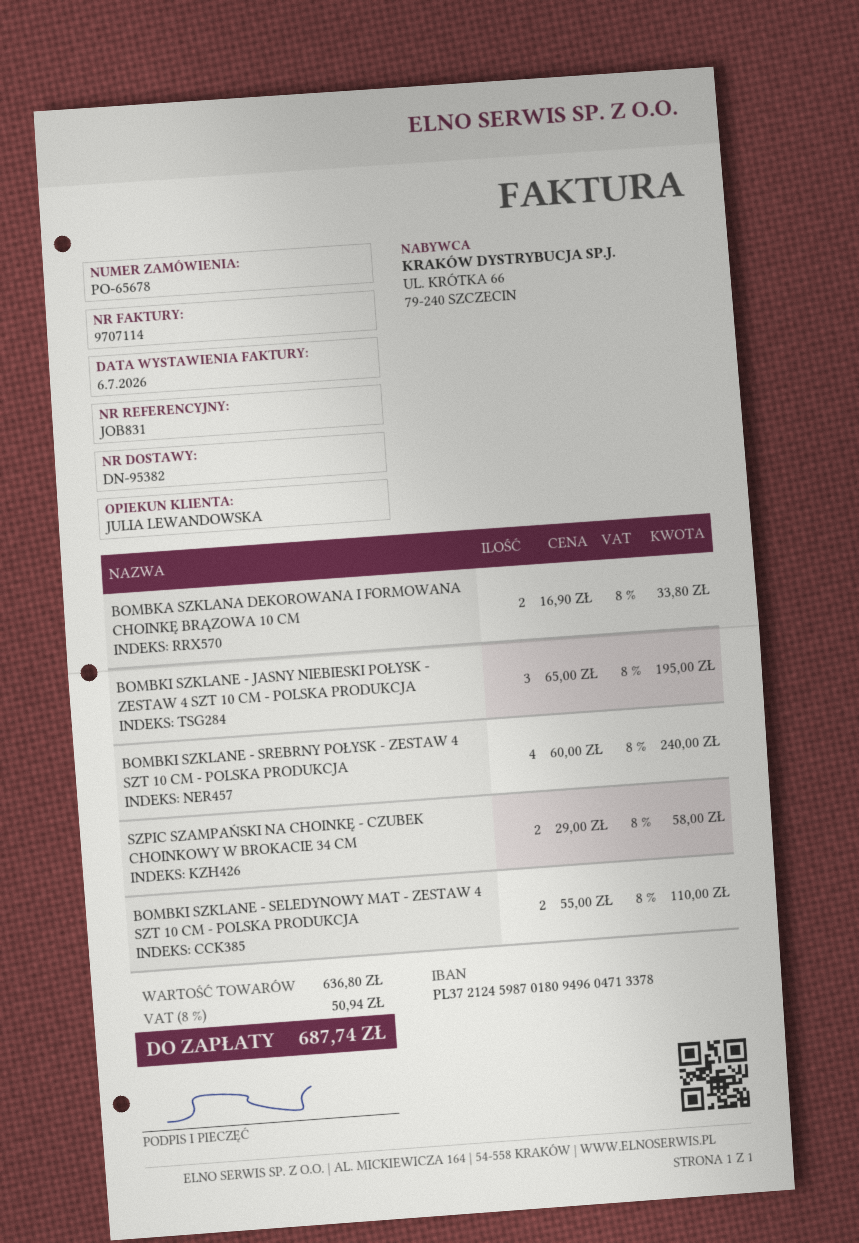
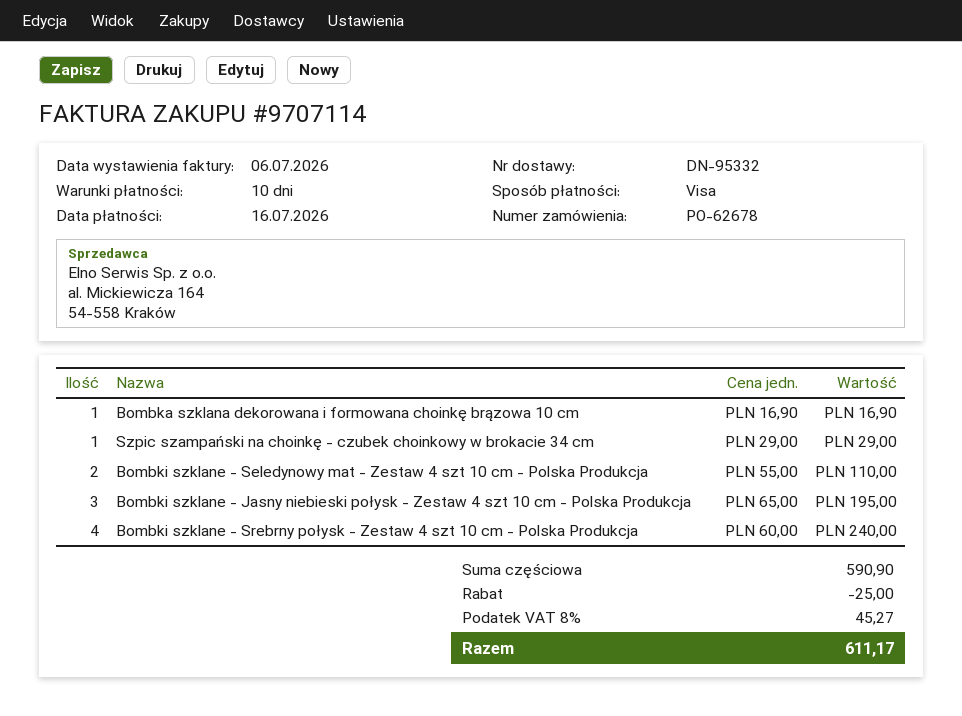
order number: PO-65678 -> PO-62678
delivery note number: DN-95382 -> DN-95332
BOMBKA SZKLANA DEKOROWANA I FORMOWANA CHOINKĘ BRĄZOWA 10 CM: 2 x 16.90 = 33.80 -> 1 x 16.90 = 16.90
SZPIC SZAMPAŃSKI NA CHOINKĘ - CZUBEK CHOINKOWY W BROKACIE 34 CM: 2 x 29.00 = 58.00 -> 1 x 29.00 = 29.00
subtotal: 636.80 -> 590.90
discount: none -> 25.00
tax: 8% = 50.94 -> 8% = 45.27
total: 687.74 -> 611.17

